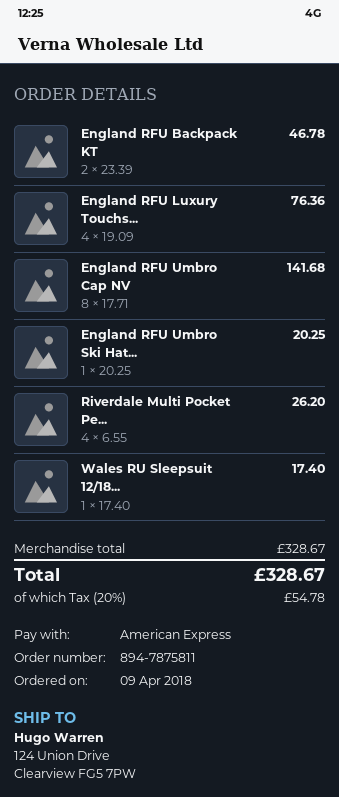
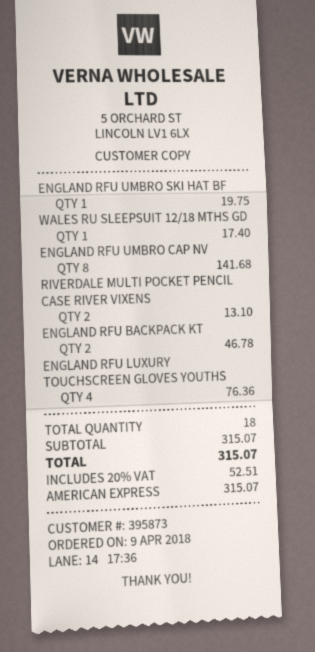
England RFU Umbro Ski Hat...: 1 for 20.25 -> 1 for 19.75
Riverdale Multi Pocket Pe...: 4 for 26.20 -> 2 for 13.10
subtotal: 328.67 -> 315.07
tax: 20% = 54.78 -> 20% = 52.51
total: 328.67 -> 315.07

